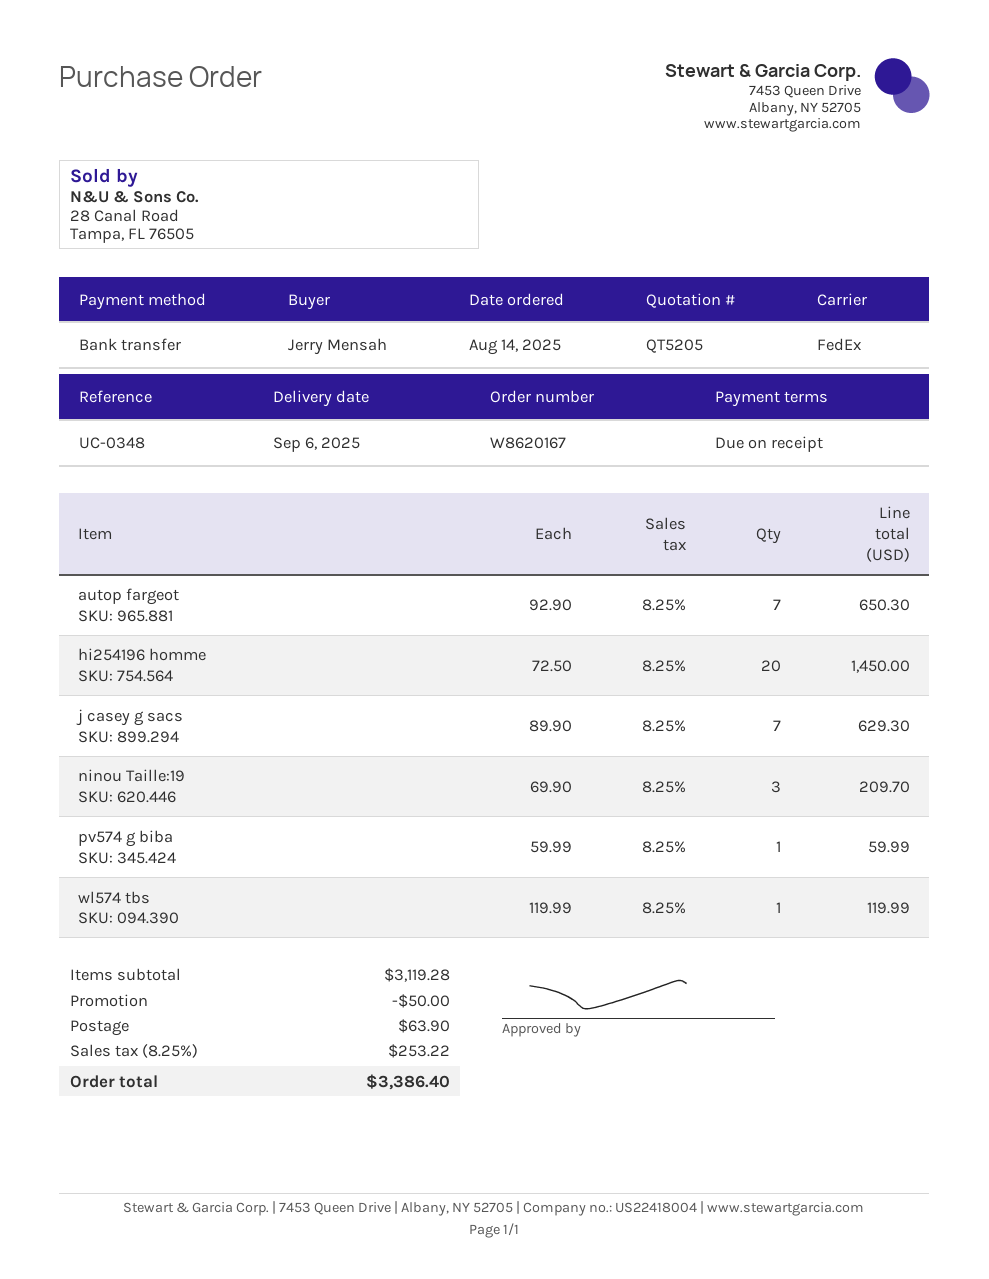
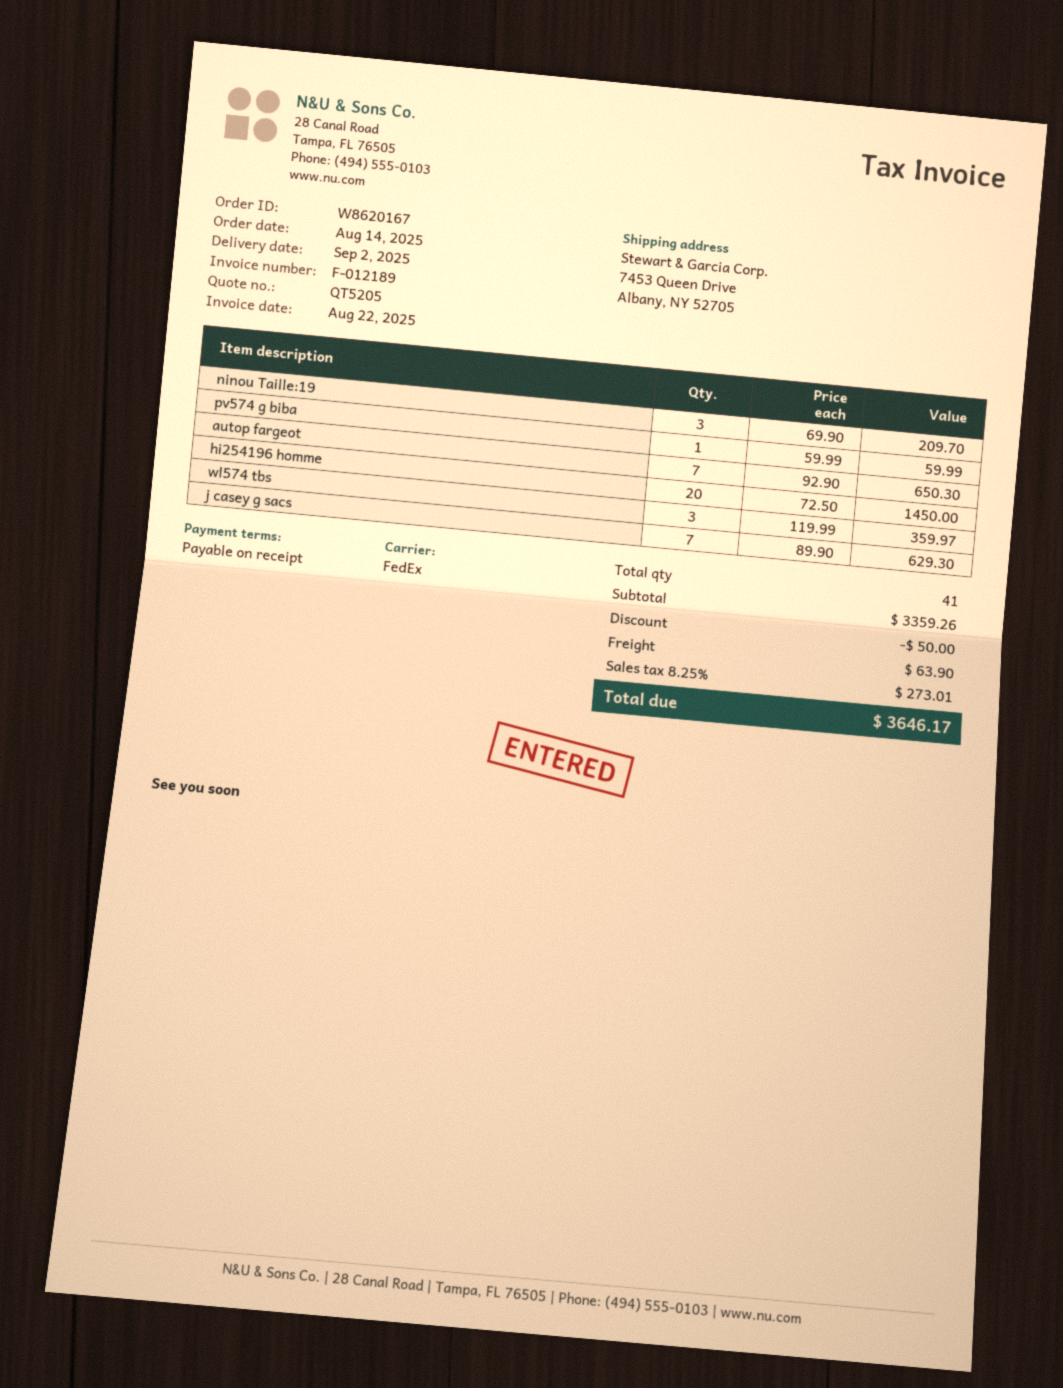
delivery date: 2025-09-06 -> 2025-09-02
wl574 tbs: 1 x 119.99 = 119.99 -> 3 x 119.99 = 359.97
subtotal: 3119.28 -> 3359.26
tax: 8.25% = 253.22 -> 8.25% = 273.01
total: 3386.40 -> 3646.17

